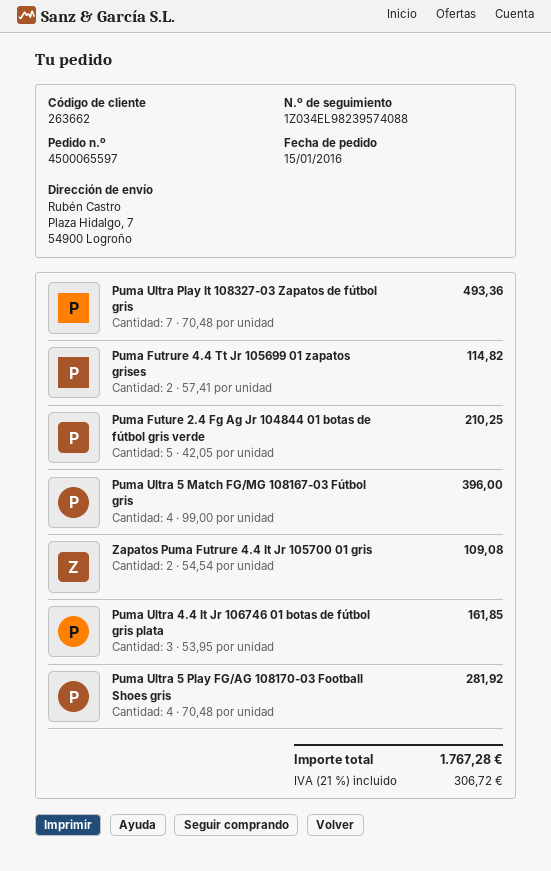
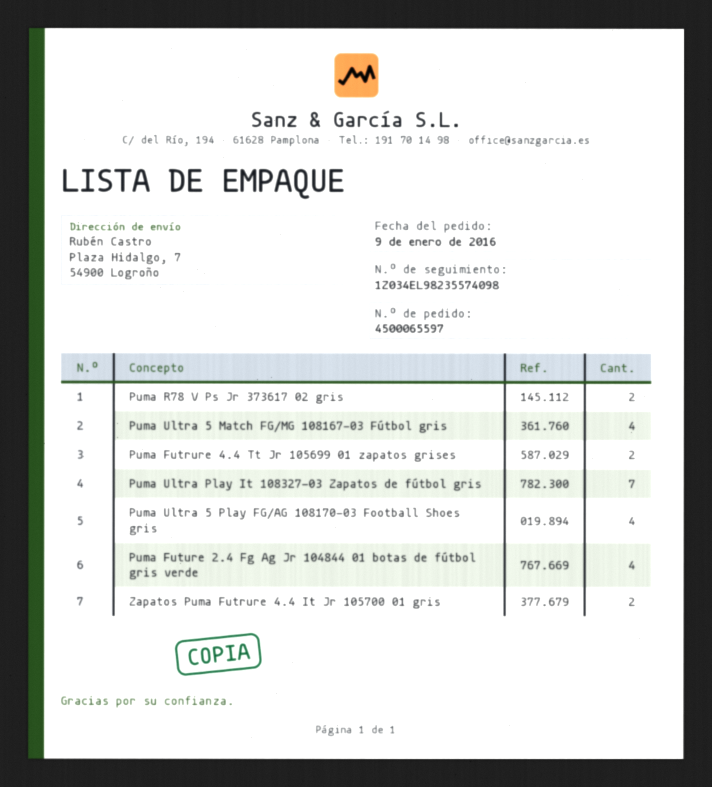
order date: 2016-01-15 -> 2016-01-09
tracking number: 1Z034EL98239574088 -> 1Z034EL98235574098
Puma Future 2.4 Fg Ag Jr 104844 01 botas de fútbol gris verde: 5 -> 4
Puma Ultra 4.4 It Jr 106746 01 botas de fútbol gris plata: 3 -> none
Puma R78 V Ps Jr 373617 02 gris: none -> 2

